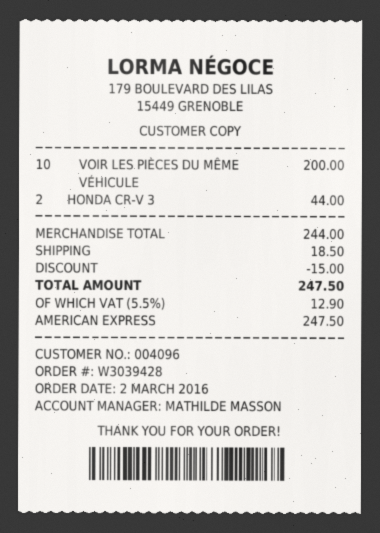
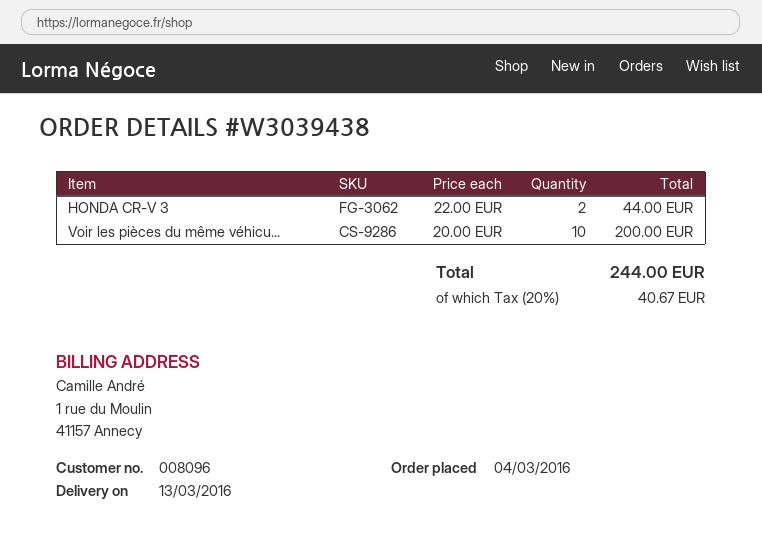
order number: W3039428 -> W3039438
order date: 2016-03-02 -> 2016-03-04
customer number: 004096 -> 008096
discount: 15.00 -> none
shipping: 18.50 -> none
tax: 5.5% = 12.90 -> 20% = 40.67
total: 247.50 -> 244.00

